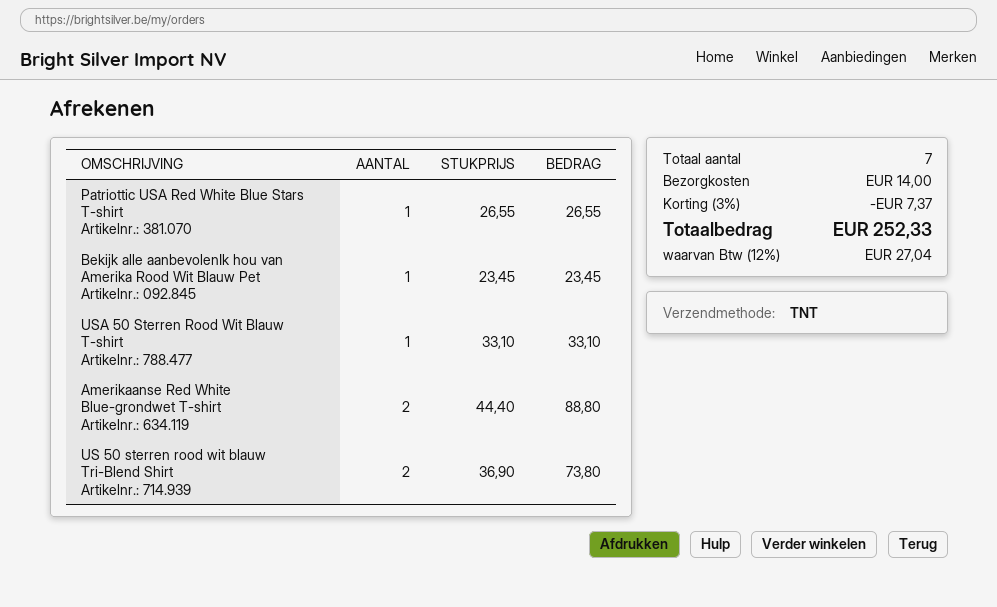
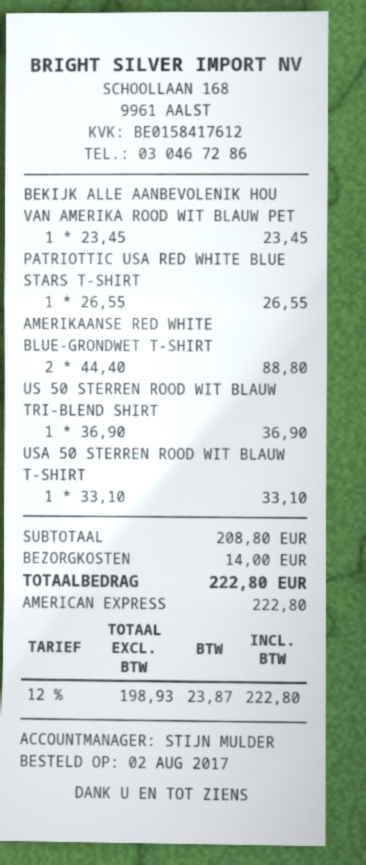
US 50 sterren rood wit blauw Tri-Blend Shirt: 2 x 36.90 = 73.80 -> 1 x 36.90 = 36.90
discount: 3% = 7.37 -> none
tax: 12% = 27.04 -> 12% = 23.87
total: 252.33 -> 222.80

